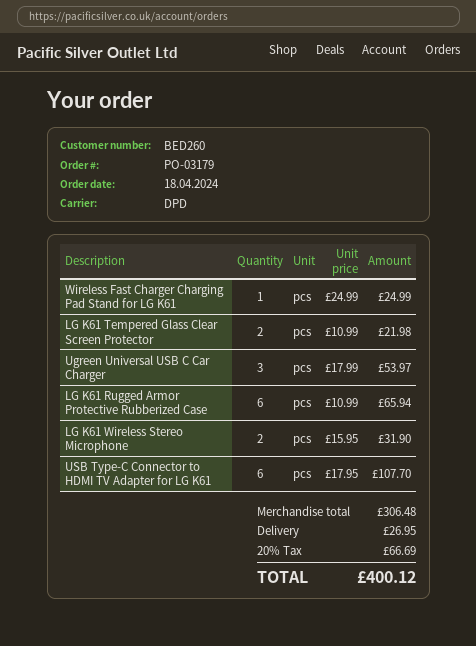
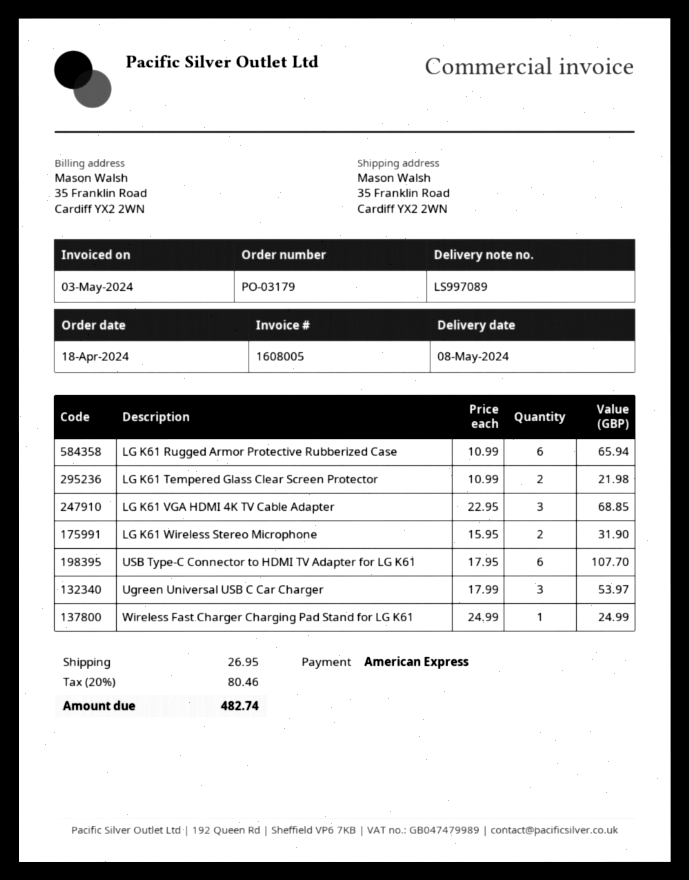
LG K61 VGA HDMI 4K TV Cable Adapter: none -> 3 x 22.95 = 68.85
tax: 20% = 66.69 -> 20% = 80.46
total: 400.12 -> 482.74

